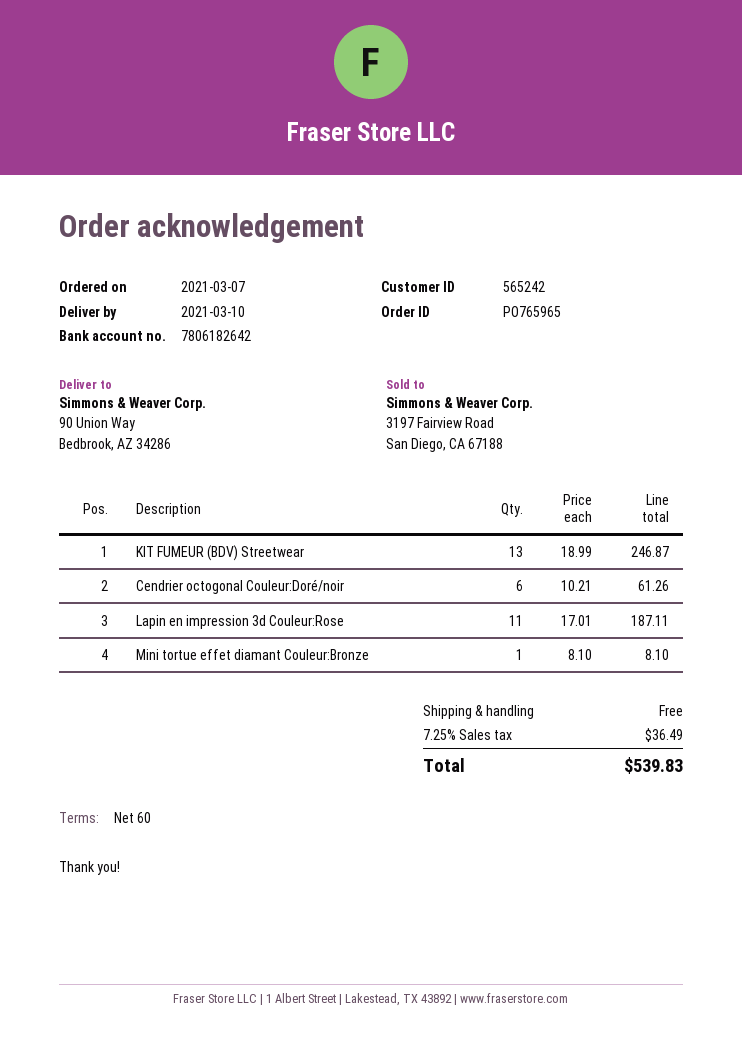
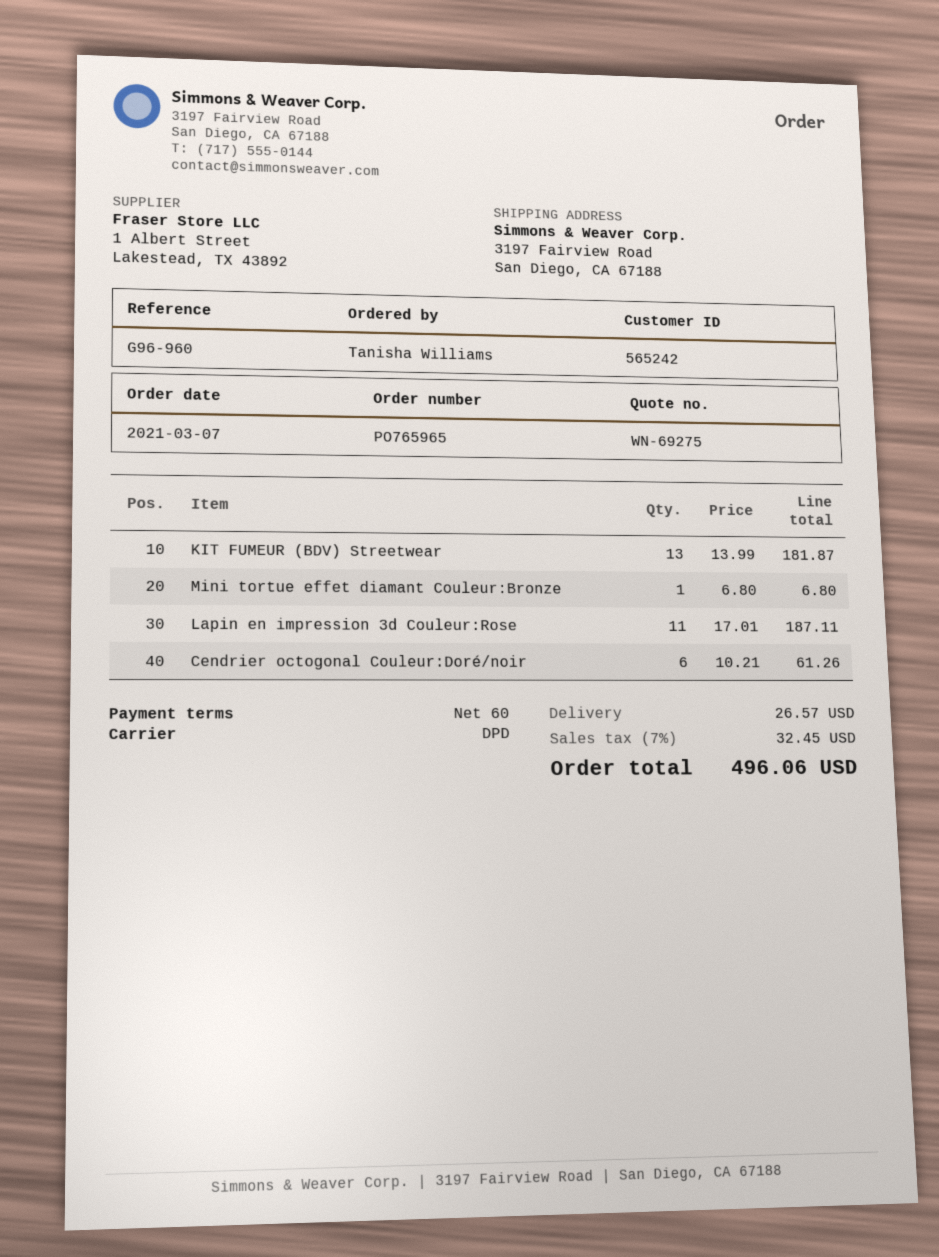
ship to: 90 Union Way, Bedbrook, AZ 34286 -> 3197 Fairview Road, San Diego, CA 67188
KIT FUMEUR (BDV) Streetwear: 13 x 18.99 = 246.87 -> 13 x 13.99 = 181.87
Mini tortue effet diamant Couleur:Bronze: 1 x 8.10 = 8.10 -> 1 x 6.80 = 6.80
shipping: 0.00 -> 26.57
tax: 7.25% = 36.49 -> 7% = 32.45
total: 539.83 -> 496.06

